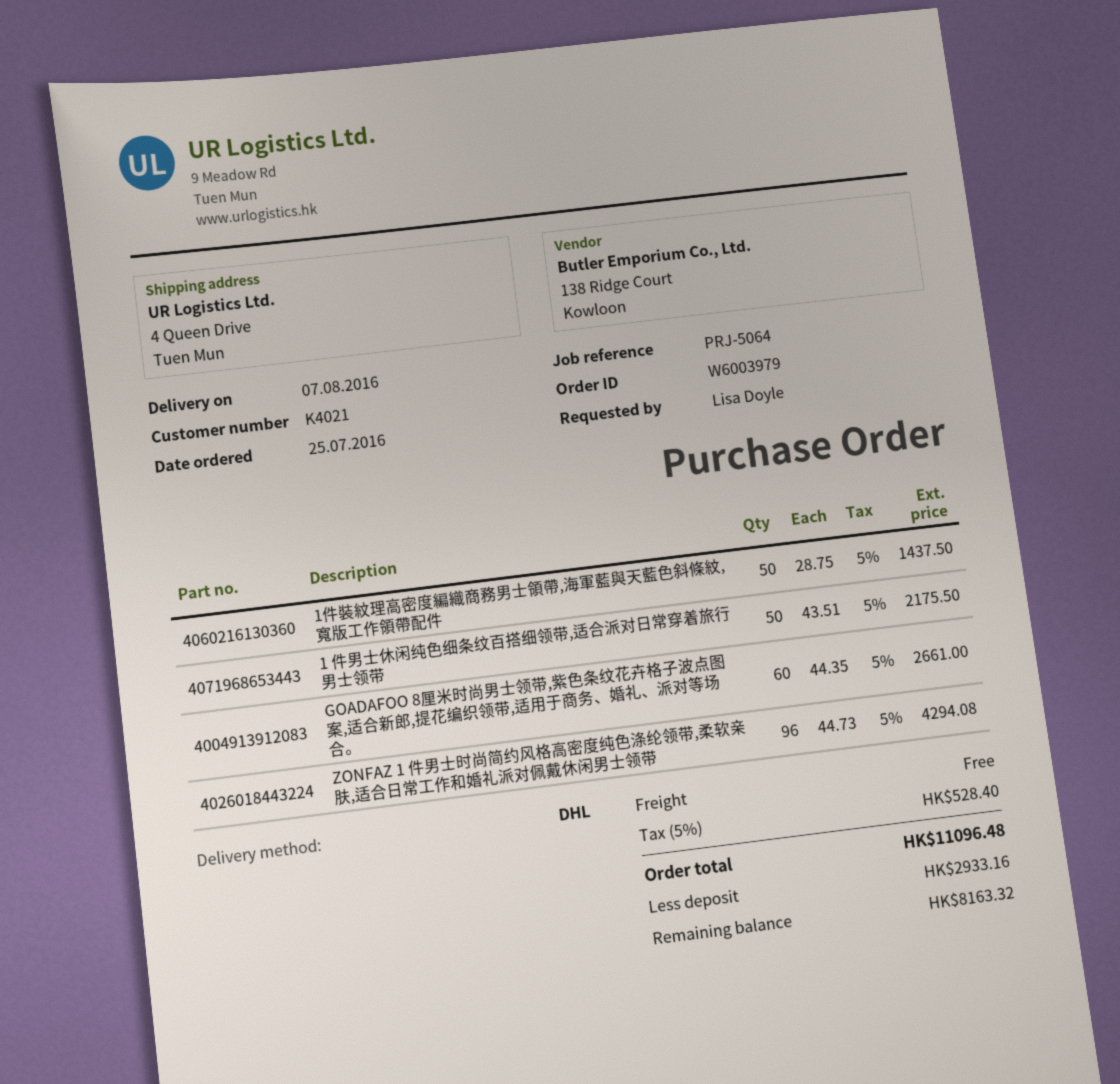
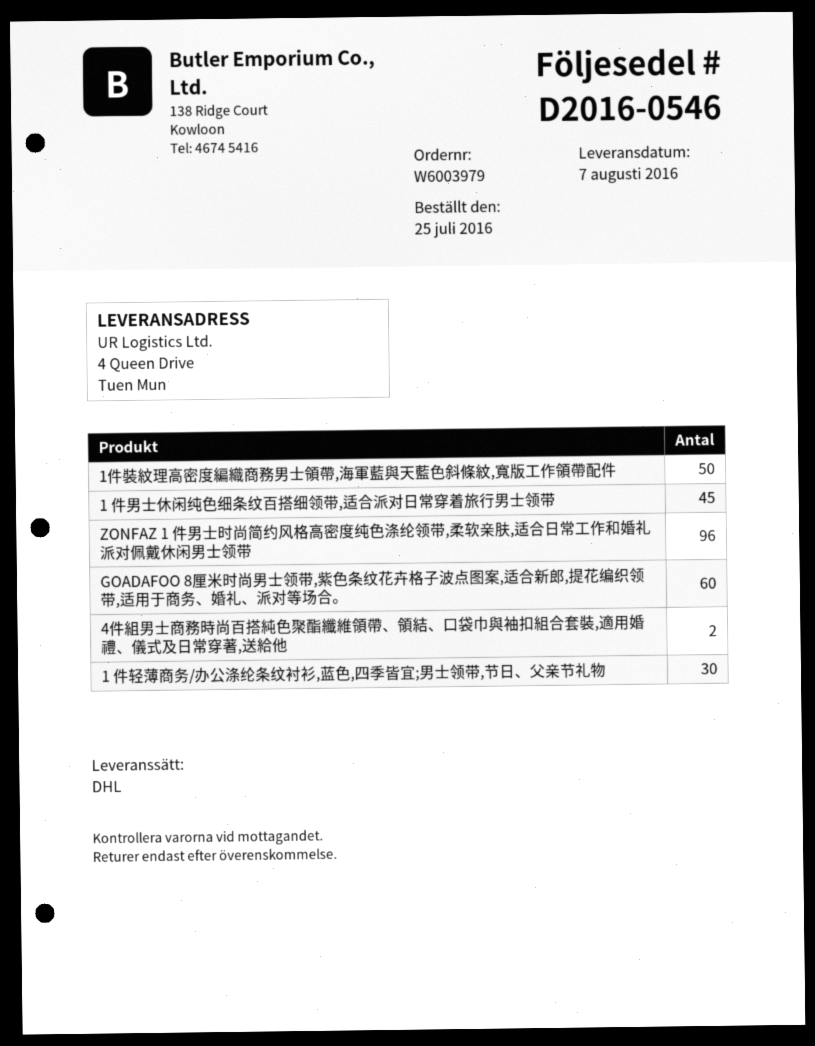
1 件男士休闲纯色细条纹百搭细领带,适合派对日常穿着旅行男士领带: 50 -> 45
4件組男士商務時尚百搭純色聚酯纖維領帶、領結、口袋巾與袖扣組合套裝,適用婚禮、儀式及日常穿著,送給他: none -> 2
1 件轻薄商务/办公涤纶条纹衬衫,蓝色,四季皆宜;男士领带,节日、父亲节礼物: none -> 30

